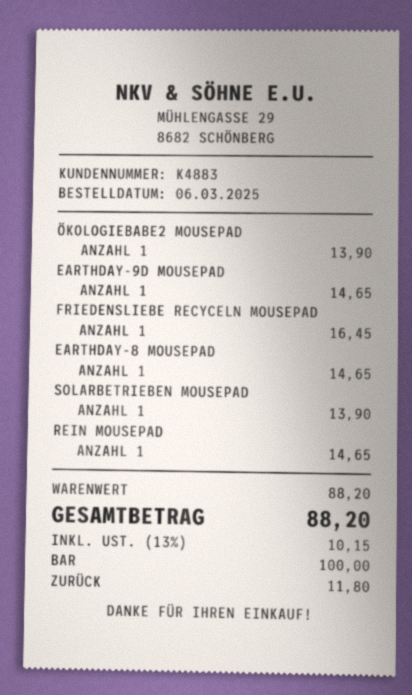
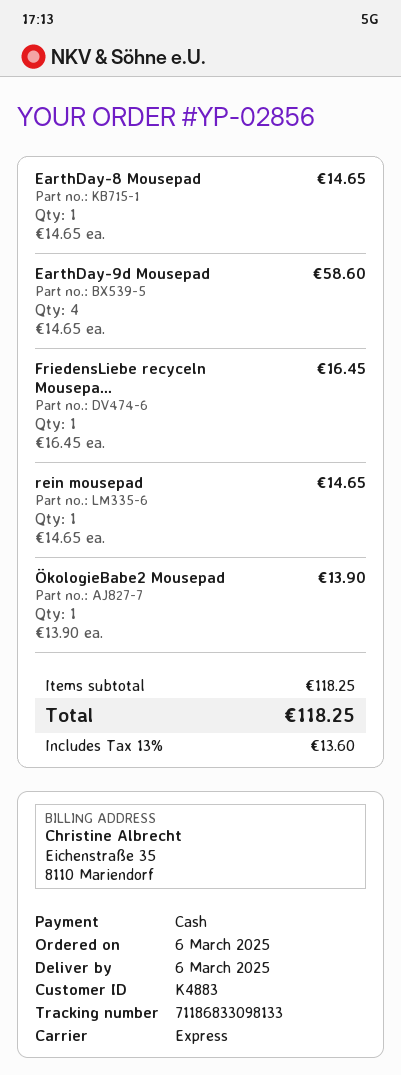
EARTHDAY-9D MOUSEPAD: 1 for 14.65 -> 4 for 58.60
SOLARBETRIEBEN MOUSEPAD: 1 for 13.90 -> none
subtotal: 88.20 -> 118.25
tax: 13% = 10.15 -> 13% = 13.60
total: 88.20 -> 118.25

